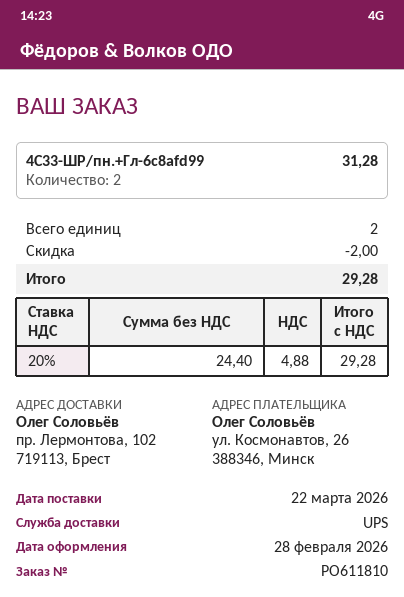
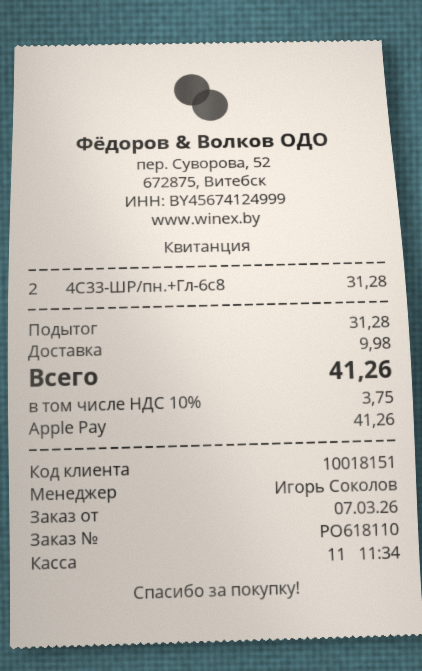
order number: PO611810 -> PO618110
order date: 2026-02-28 -> 2026-03-07
discount: 2.00 -> none
shipping: none -> 9.98
tax: 20% = 4.88 -> 10% = 3.75
total: 29.28 -> 41.26

